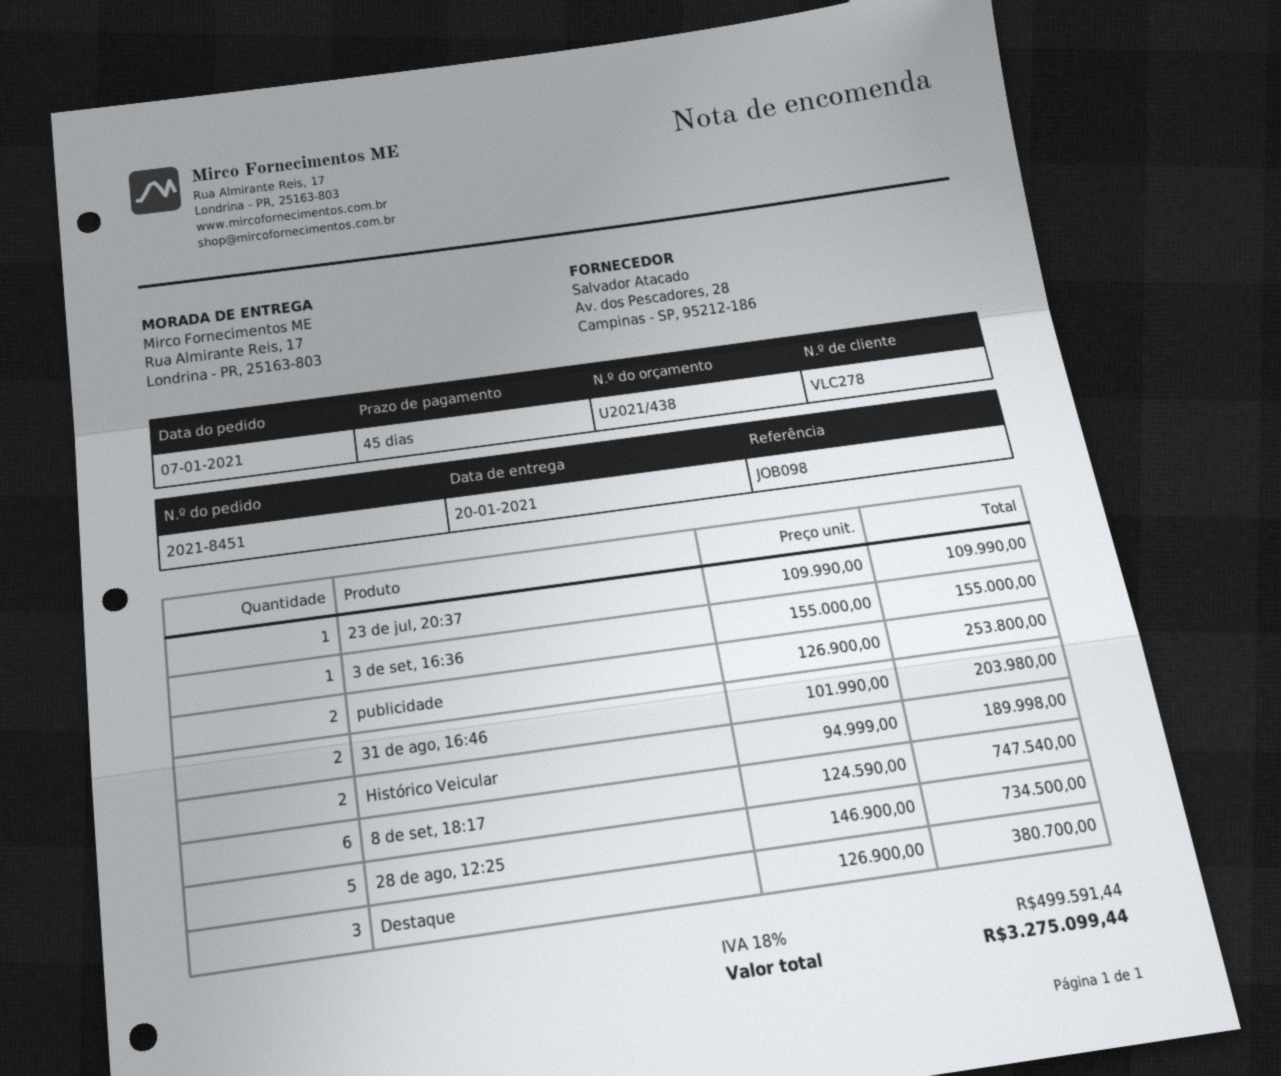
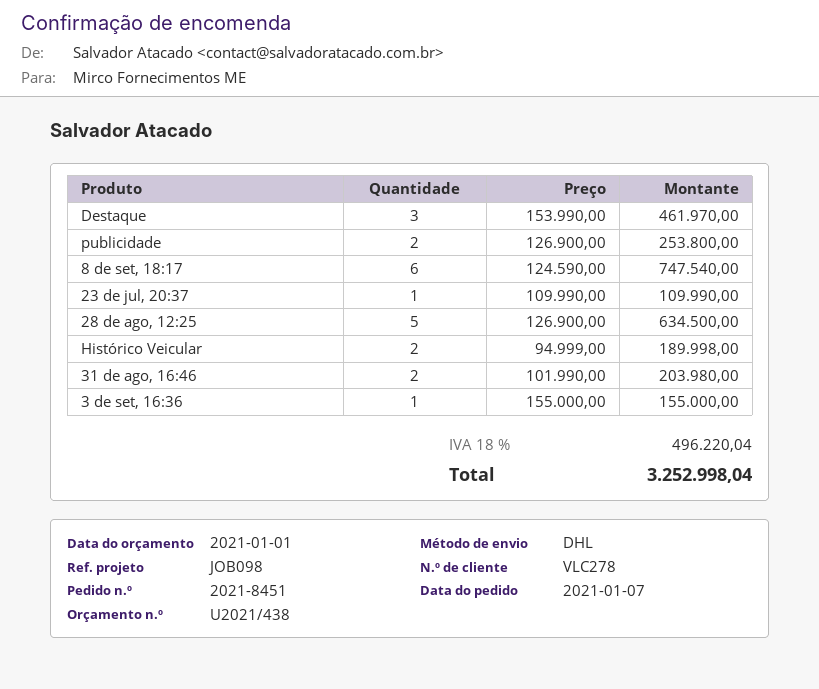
28 de ago, 12:25: 5 x 146900.00 = 734500.00 -> 5 x 126900.00 = 634500.00
Destaque: 3 x 126900.00 = 380700.00 -> 3 x 153990.00 = 461970.00
tax: 18% = 499591.44 -> 18% = 496220.04
total: 3275099.44 -> 3252998.04

